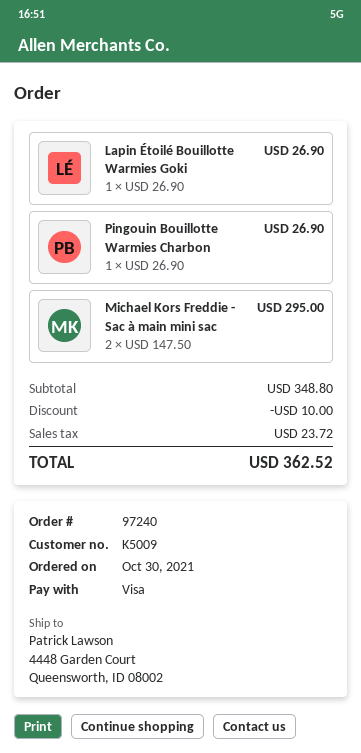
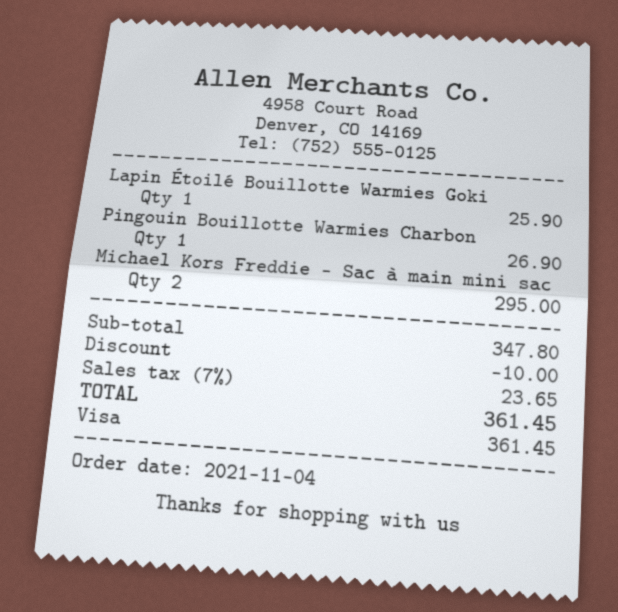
order date: 2021-10-30 -> 2021-11-04
Lapin Étoilé Bouillotte Warmies Goki: 1 for 26.90 -> 1 for 25.90
subtotal: 348.80 -> 347.80
tax: 23.72 -> 23.65
total: 362.52 -> 361.45

